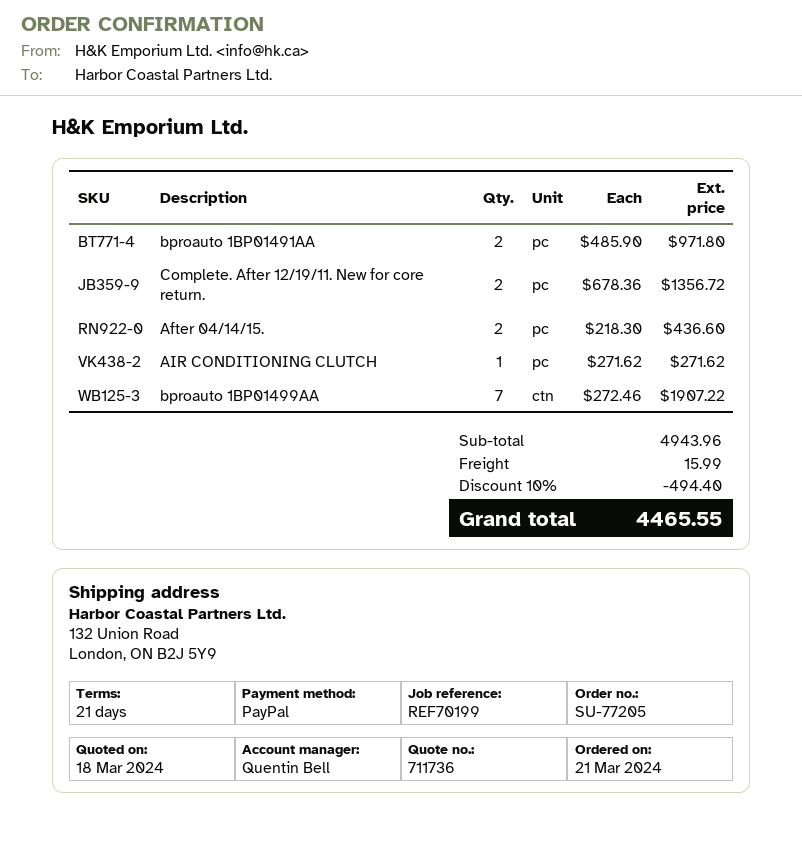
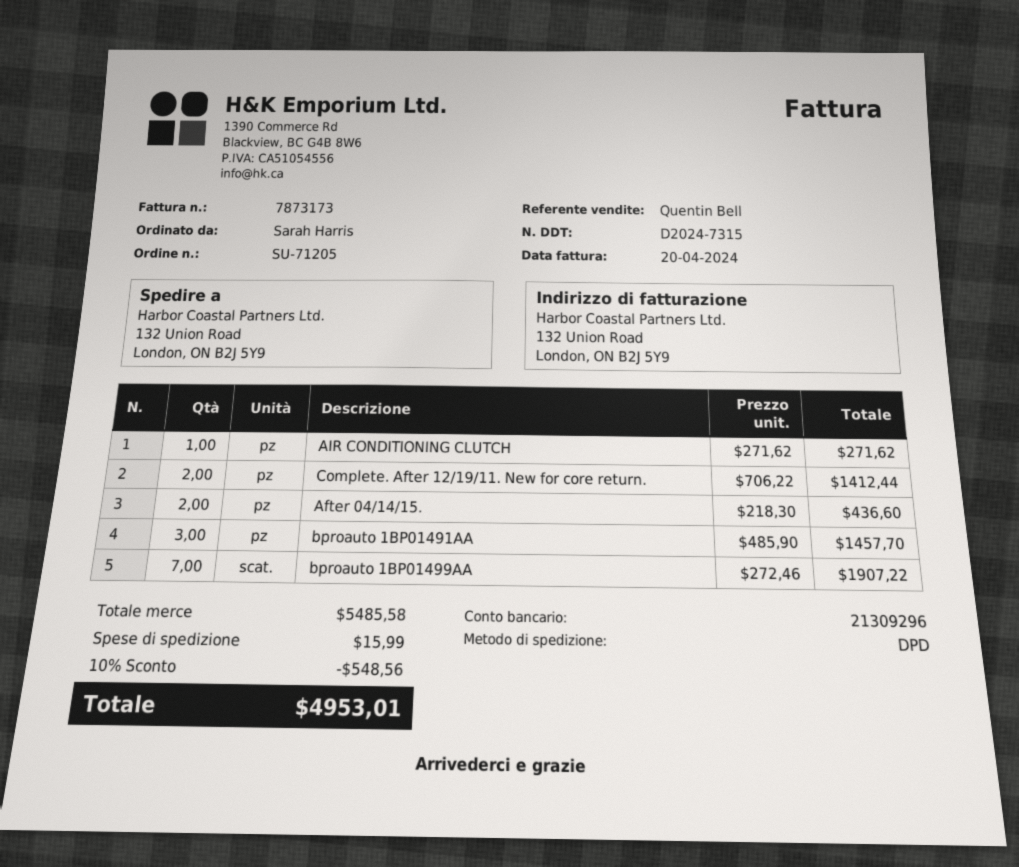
order number: SU-77205 -> SU-71205
bproauto 1BP01491AA: 2 x 485.90 = 971.80 -> 3 x 485.90 = 1457.70
Complete. After 12/19/11. New for core return.: 2 x 678.36 = 1356.72 -> 2 x 706.22 = 1412.44
subtotal: 4943.96 -> 5485.58
discount: 10% = 494.40 -> 10% = 548.56
total: 4465.55 -> 4953.01

